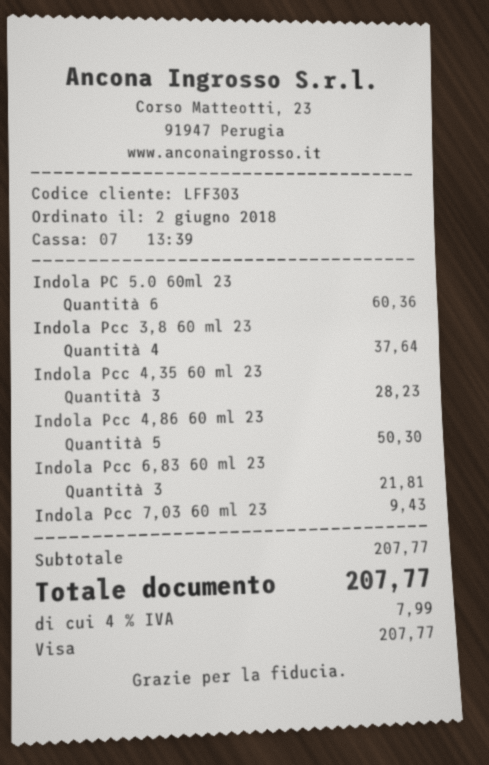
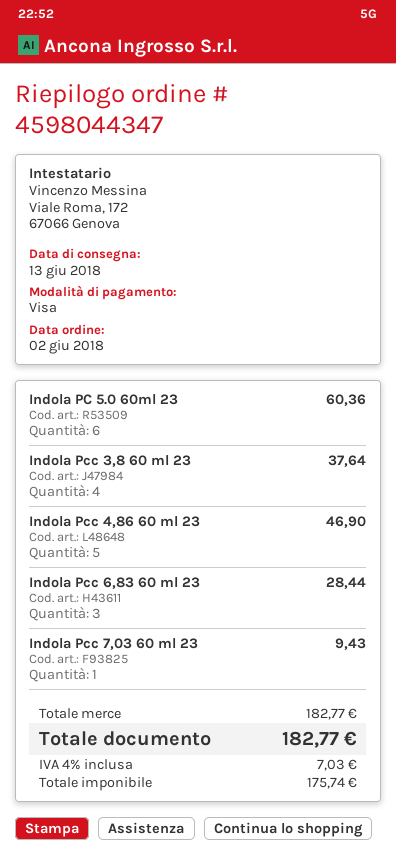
Indola Pcc 4,35 60 ml 23: 3 for 28.23 -> none
Indola Pcc 4,86 60 ml 23: 5 for 50.30 -> 5 for 46.90
Indola Pcc 6,83 60 ml 23: 3 for 21.81 -> 3 for 28.44
subtotal: 207.77 -> 182.77
tax: 4% = 7.99 -> 4% = 7.03
total: 207.77 -> 182.77

